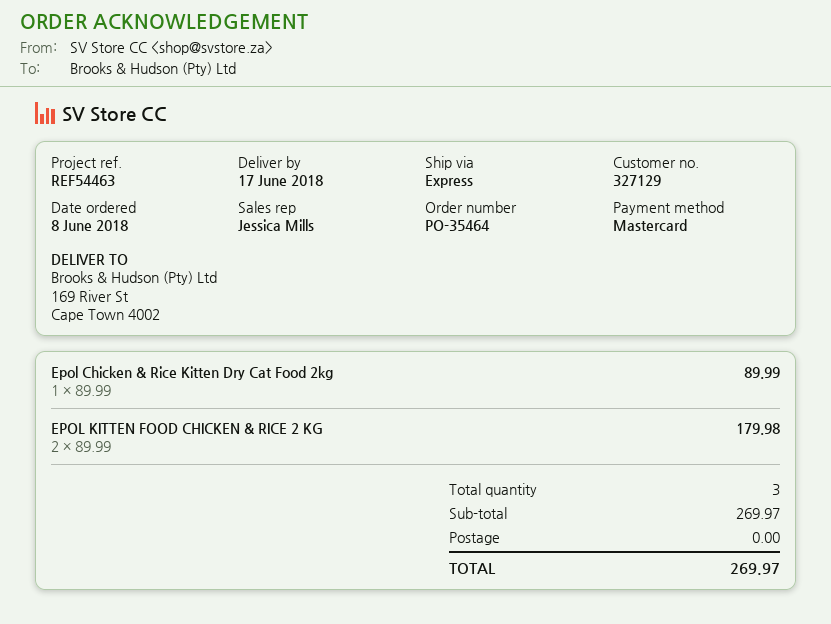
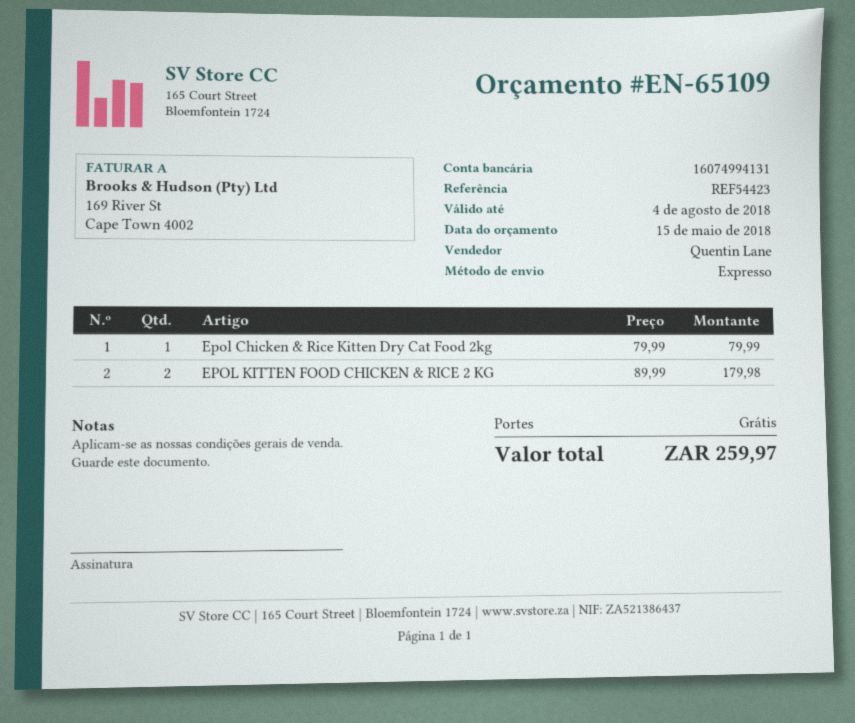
reference: REF54463 -> REF54423
sales rep: Jessica Mills -> Quentin Lane
Epol Chicken & Rice Kitten Dry Cat Food 2kg: 1 x 89.99 = 89.99 -> 1 x 79.99 = 79.99
total: 269.97 -> 259.97

